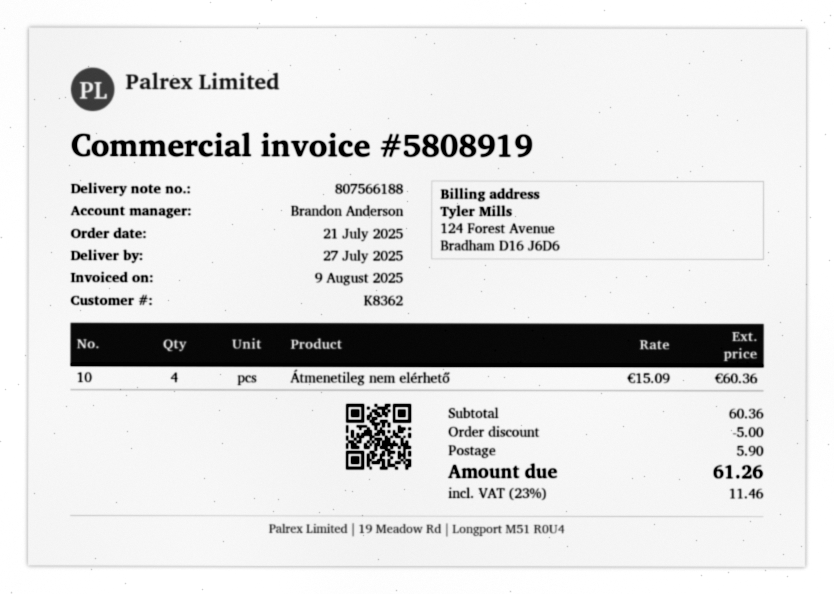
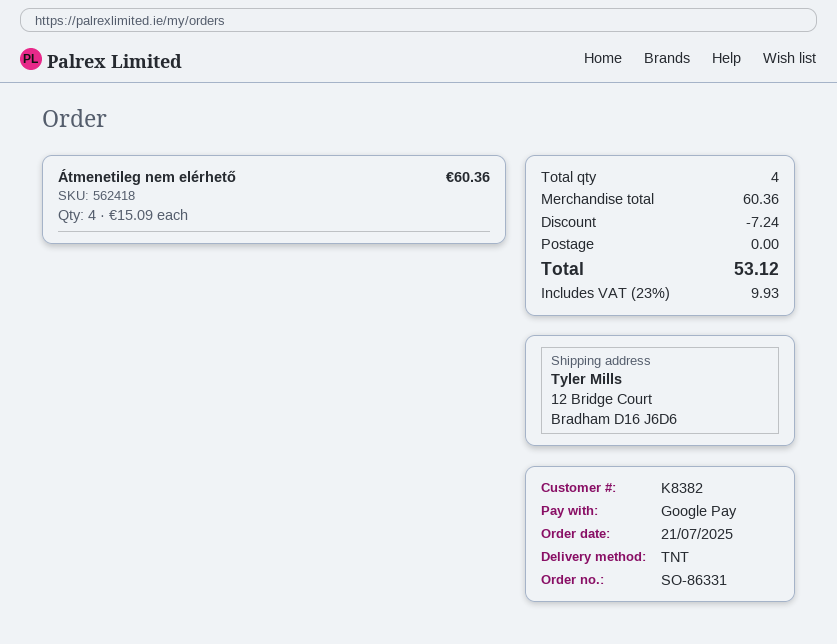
customer number: K8362 -> K8382
discount: 5.00 -> 7.24
shipping: 5.90 -> 0.00
tax: 23% = 11.46 -> 23% = 9.93
total: 61.26 -> 53.12

